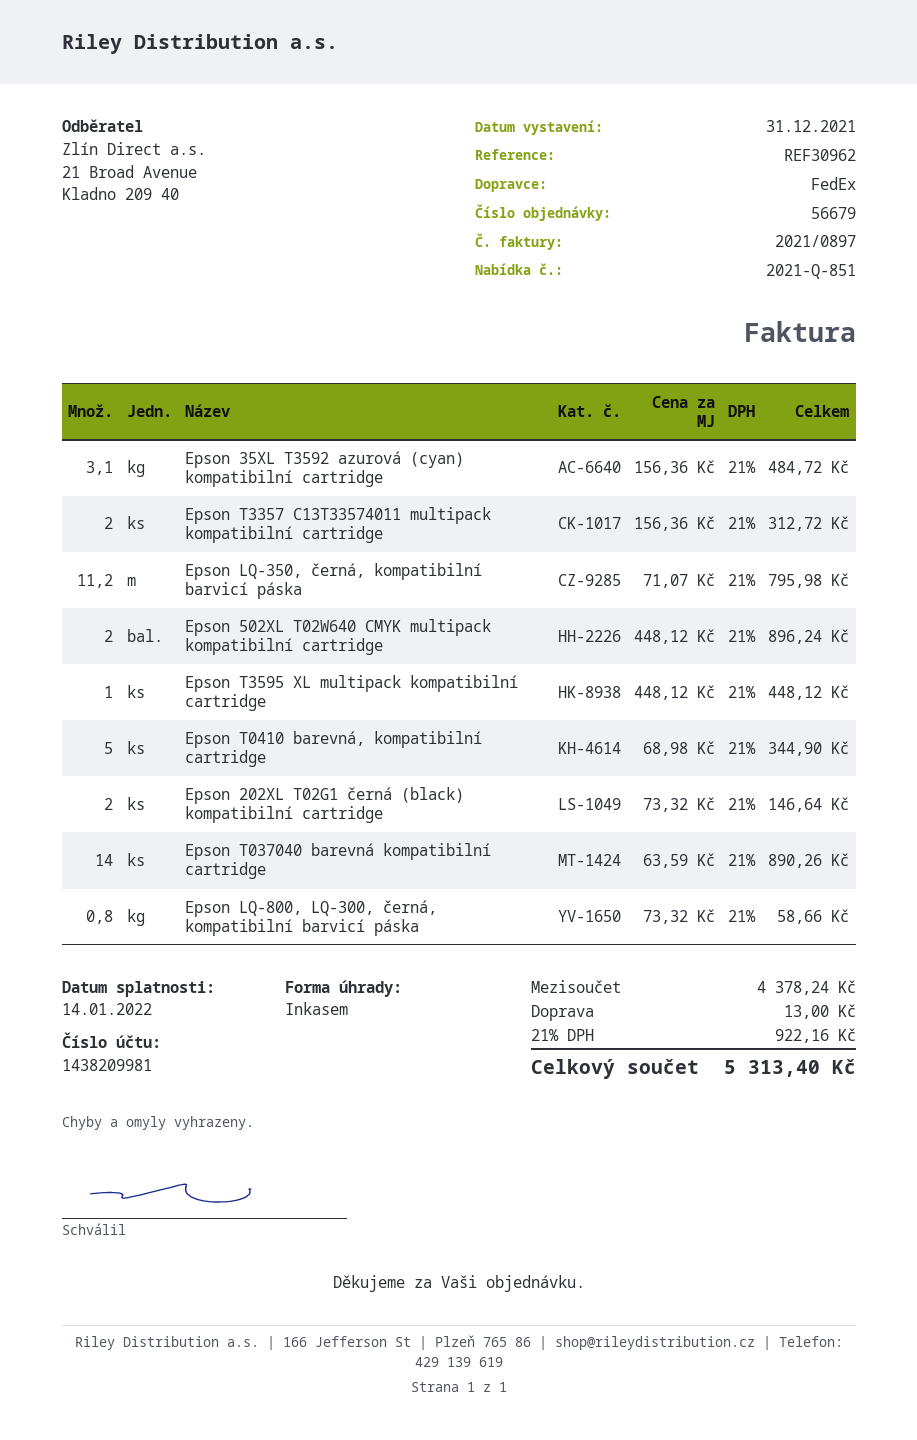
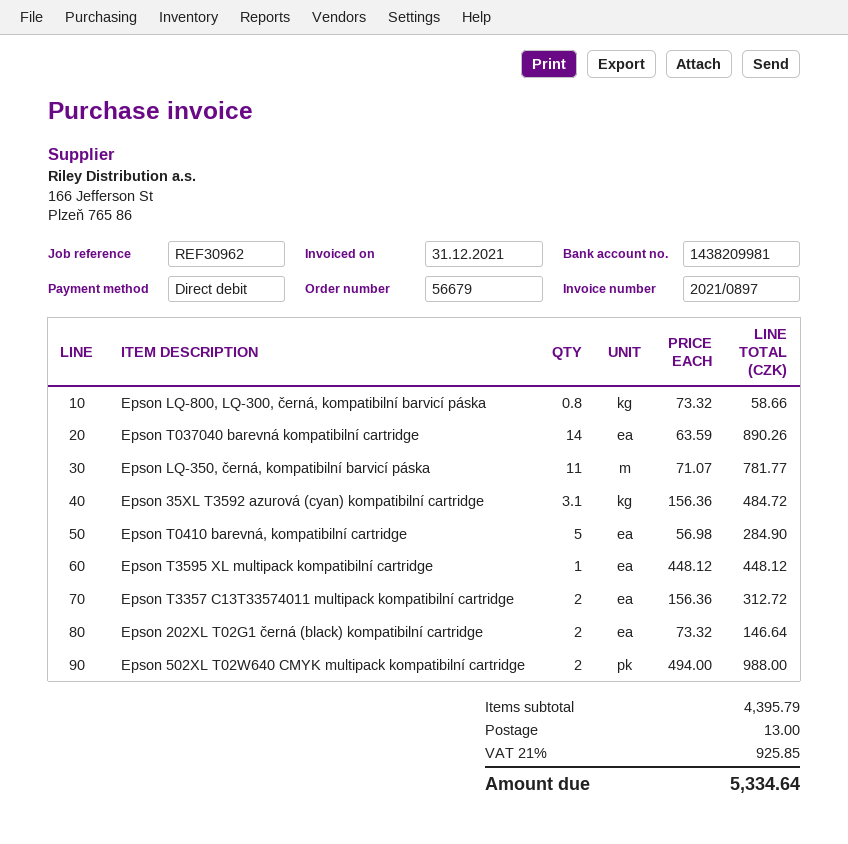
Epson LQ-350, černá, kompatibilní barvicí páska: 11.2 x 71.07 = 795.98 -> 11 x 71.07 = 781.77
Epson 502XL T02W640 CMYK multipack kompatibilní cartridge: 2 x 448.12 = 896.24 -> 2 x 494.00 = 988.00
Epson T0410 barevná, kompatibilní cartridge: 5 x 68.98 = 344.90 -> 5 x 56.98 = 284.90
subtotal: 4378.24 -> 4395.79
tax: 21% = 922.16 -> 21% = 925.85
total: 5313.40 -> 5334.64

